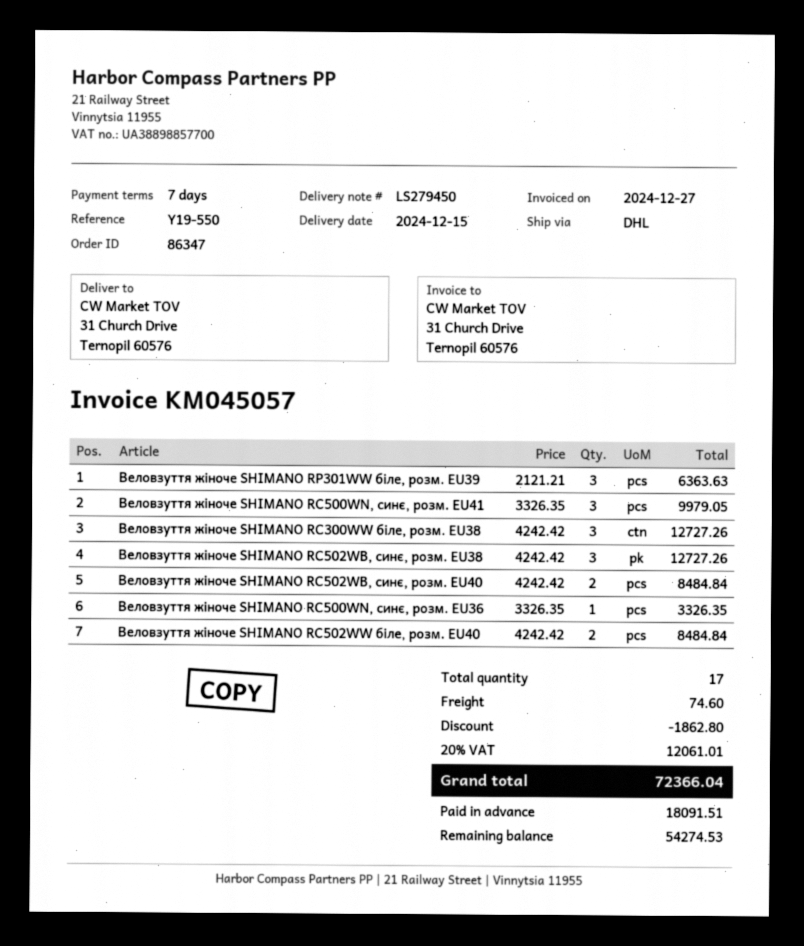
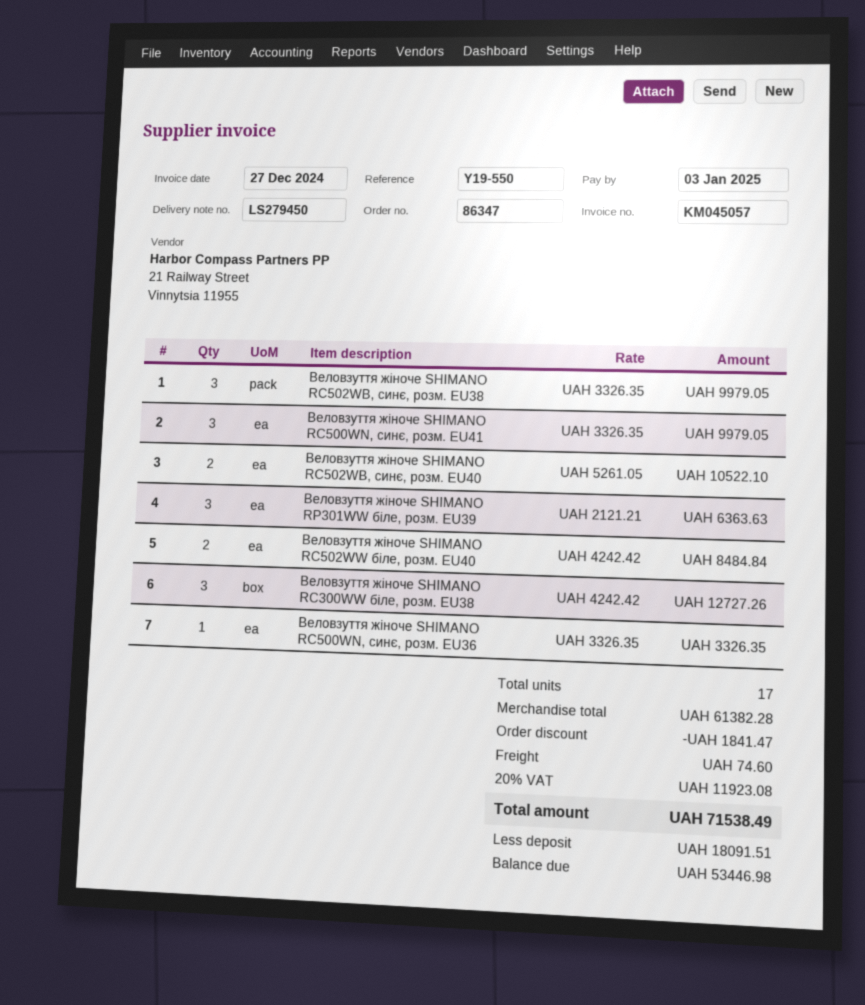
Веловзуття жіноче SHIMANO RC502WB, синє, розм. EU38: 3 x 4242.42 = 12727.26 -> 3 x 3326.35 = 9979.05
Веловзуття жіноче SHIMANO RC502WB, синє, розм. EU40: 2 x 4242.42 = 8484.84 -> 2 x 5261.05 = 10522.10
discount: 1862.80 -> 1841.47
tax: 20% = 12061.01 -> 20% = 11923.08
total: 72366.04 -> 71538.49
balance: 54274.53 -> 53446.98

